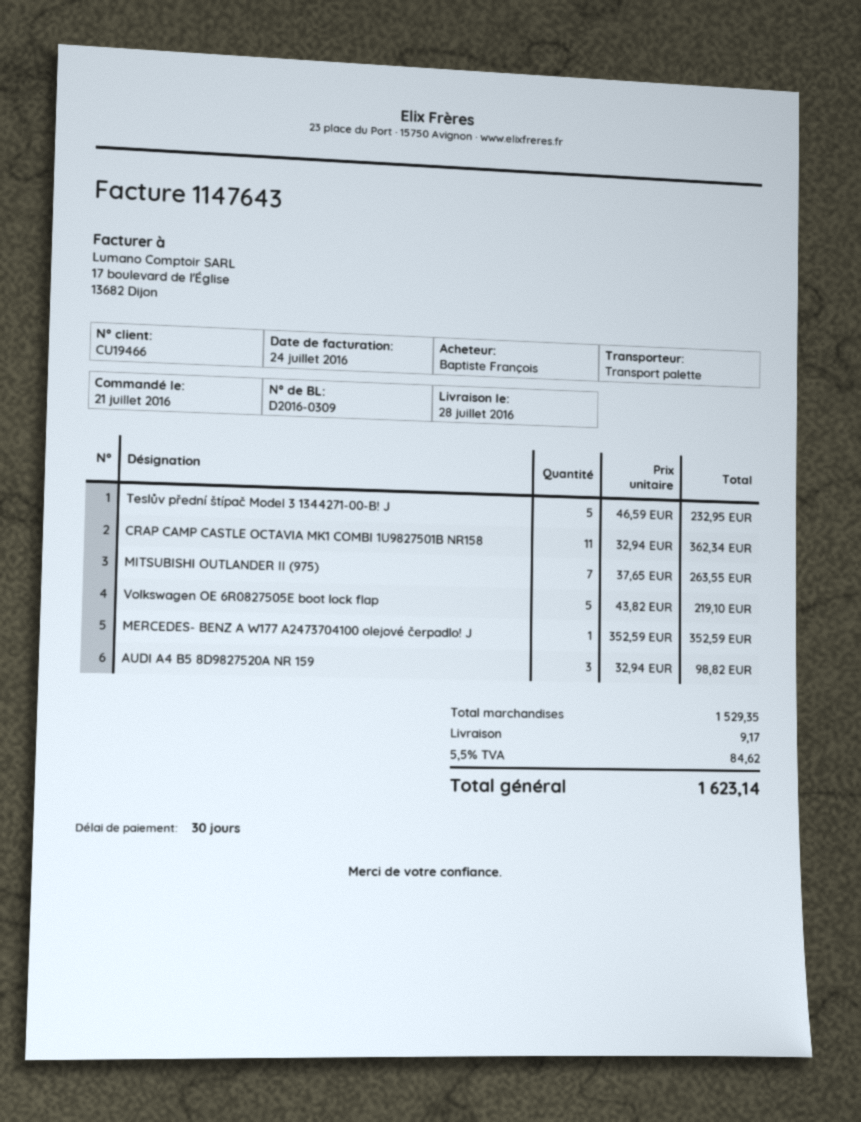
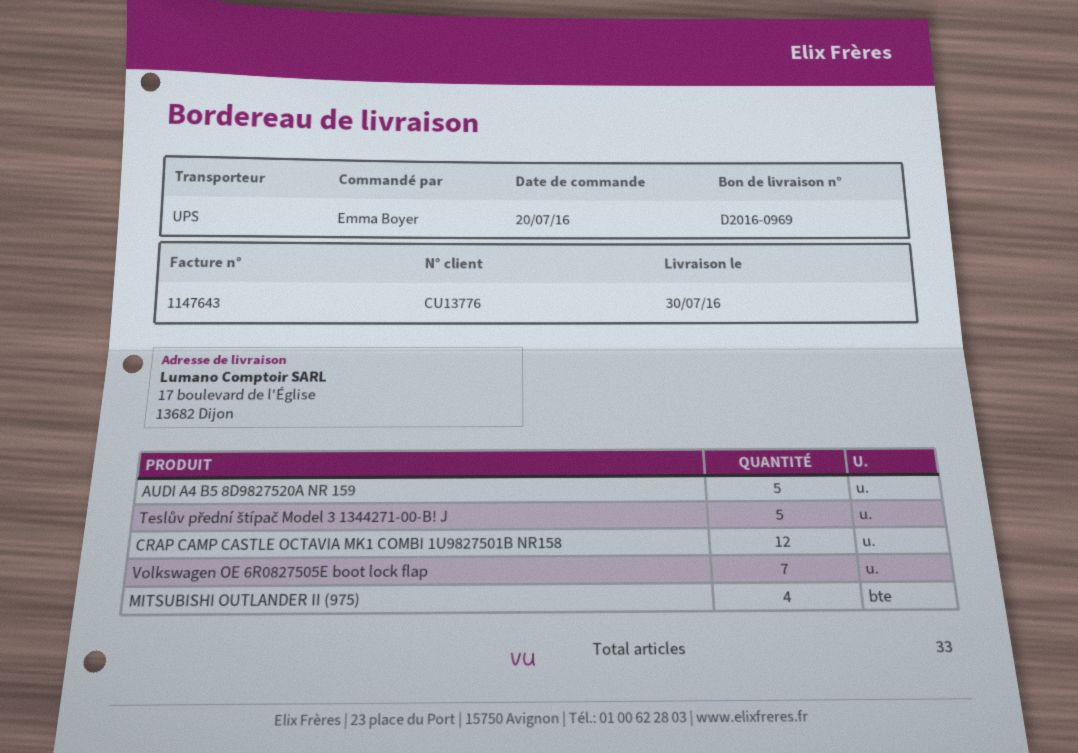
order date: 2016-07-21 -> 2016-07-20
delivery note number: D2016-0309 -> D2016-0969
delivery date: 2016-07-28 -> 2016-07-30
customer number: CU19466 -> CU13776
ordered by: Baptiste François -> Emma Boyer
shipping method: pallet freight -> UPS
CRAP CAMP CASTLE OCTAVIA MK1 COMBI 1U9827501B NR158: 11 -> 12
MITSUBISHI OUTLANDER II (975): 7 -> 4
Volkswagen OE 6R0827505E boot lock flap: 5 -> 7
MERCEDES- BENZ A W177 A2473704100 olejové čerpadlo! J: 1 -> none
AUDI A4 B5 8D9827520A NR 159: 3 -> 5

